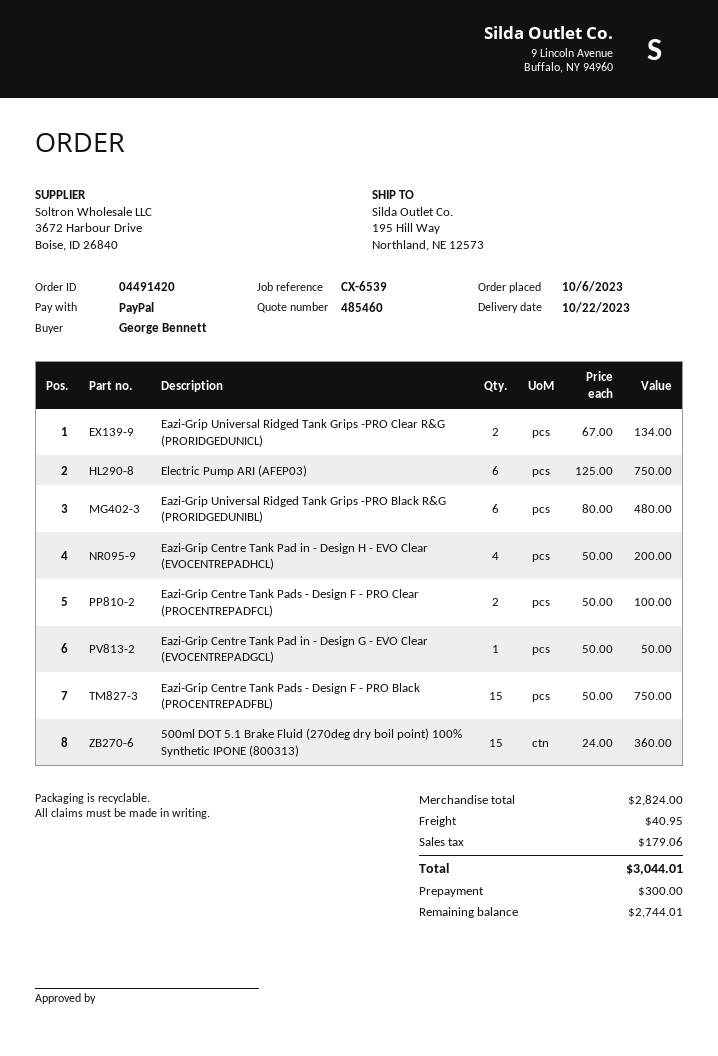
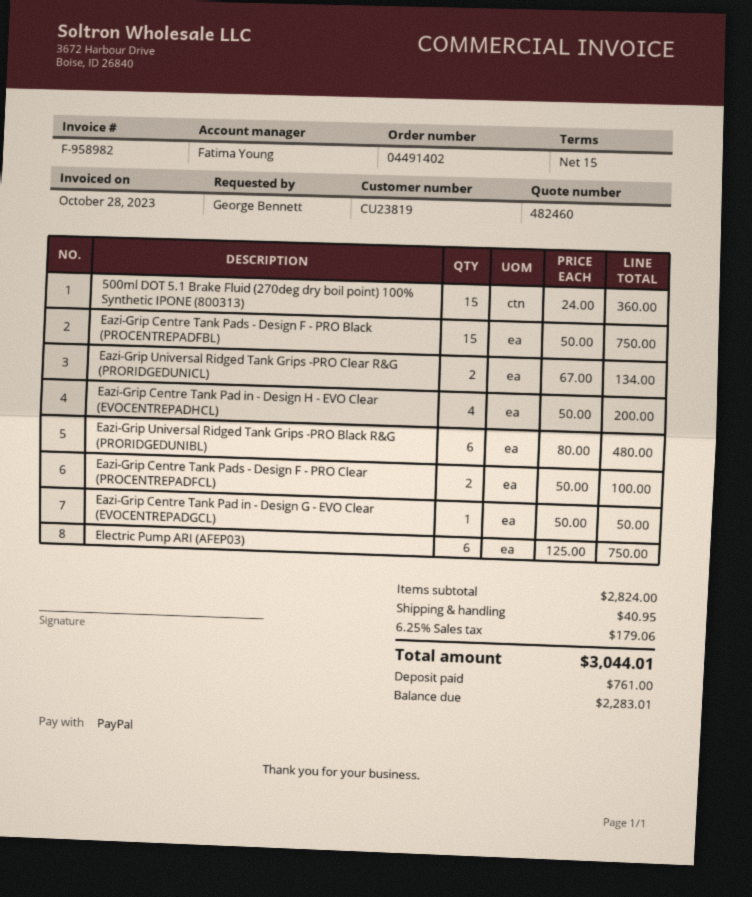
quote number: 485460 -> 482460
order number: 04491420 -> 04491402
deposit: 300.00 -> 761.00
balance: 2744.01 -> 2283.01

